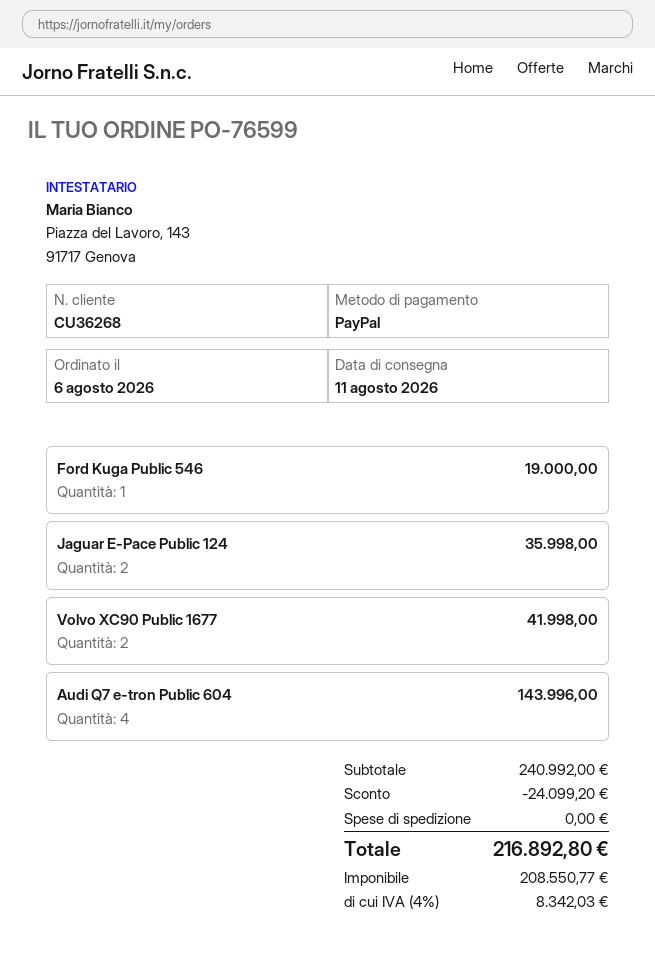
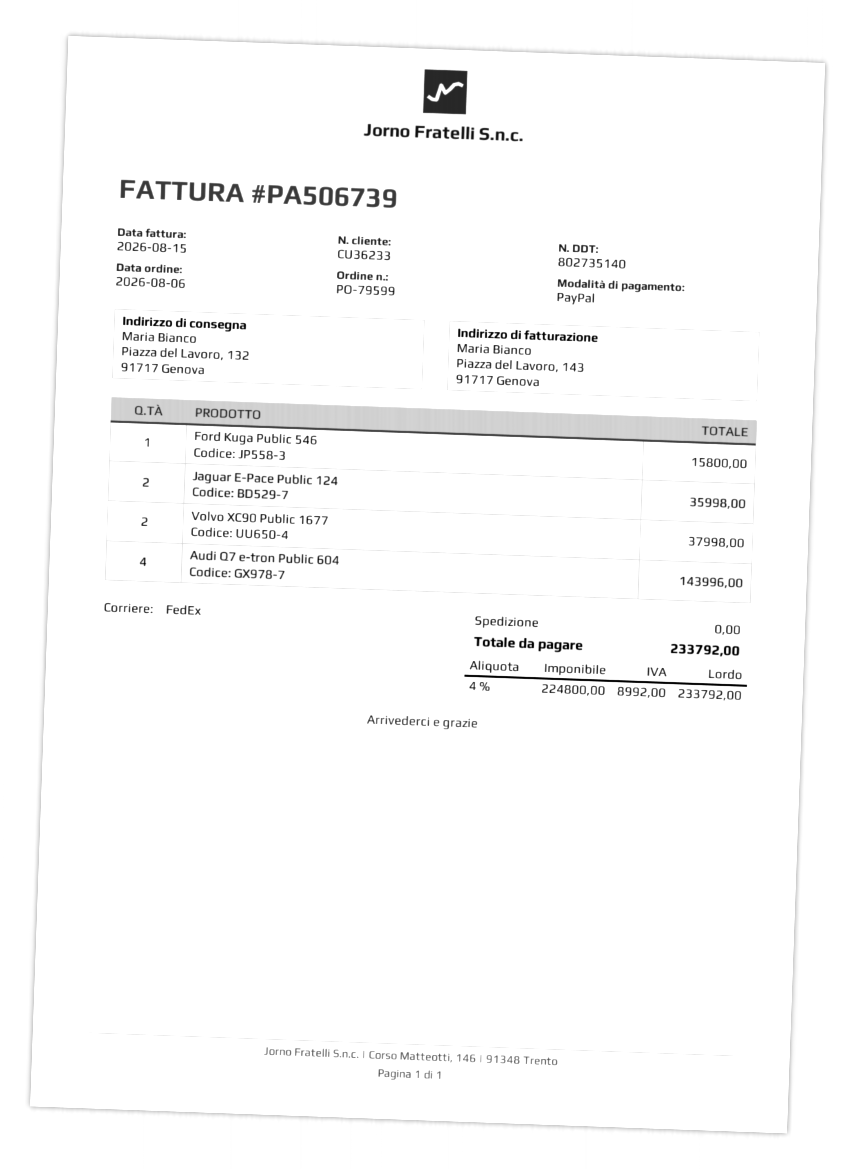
order number: PO-76599 -> PO-79599
customer number: CU36268 -> CU36233
Ford Kuga Public 546: 1 for 19000.00 -> 1 for 15800.00
Volvo XC90 Public 1677: 2 for 41998.00 -> 2 for 37998.00
discount: 24099.20 -> none
net: 208550.77 -> 224800.00
tax: 4% = 8342.03 -> 4% = 8992.00
total: 216892.80 -> 233792.00

